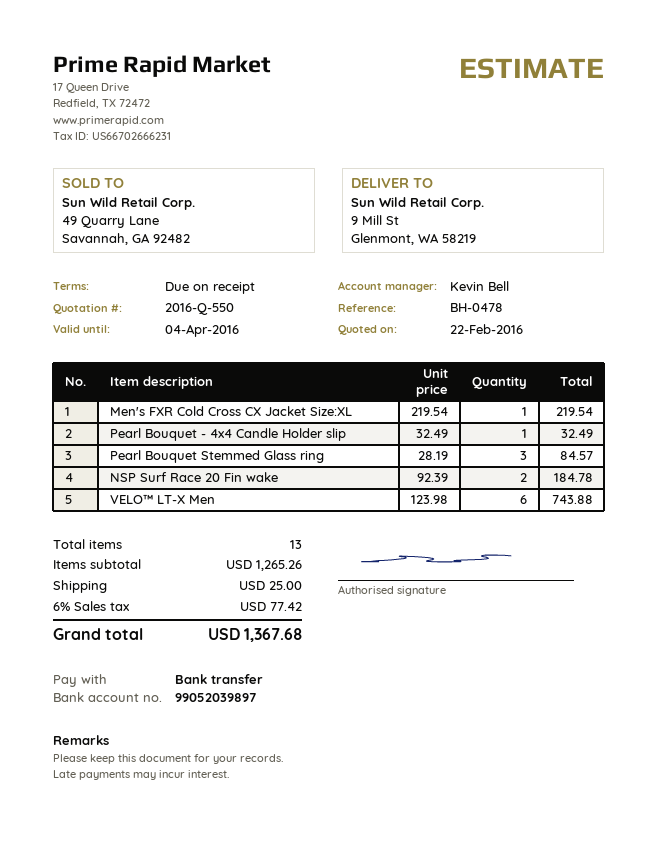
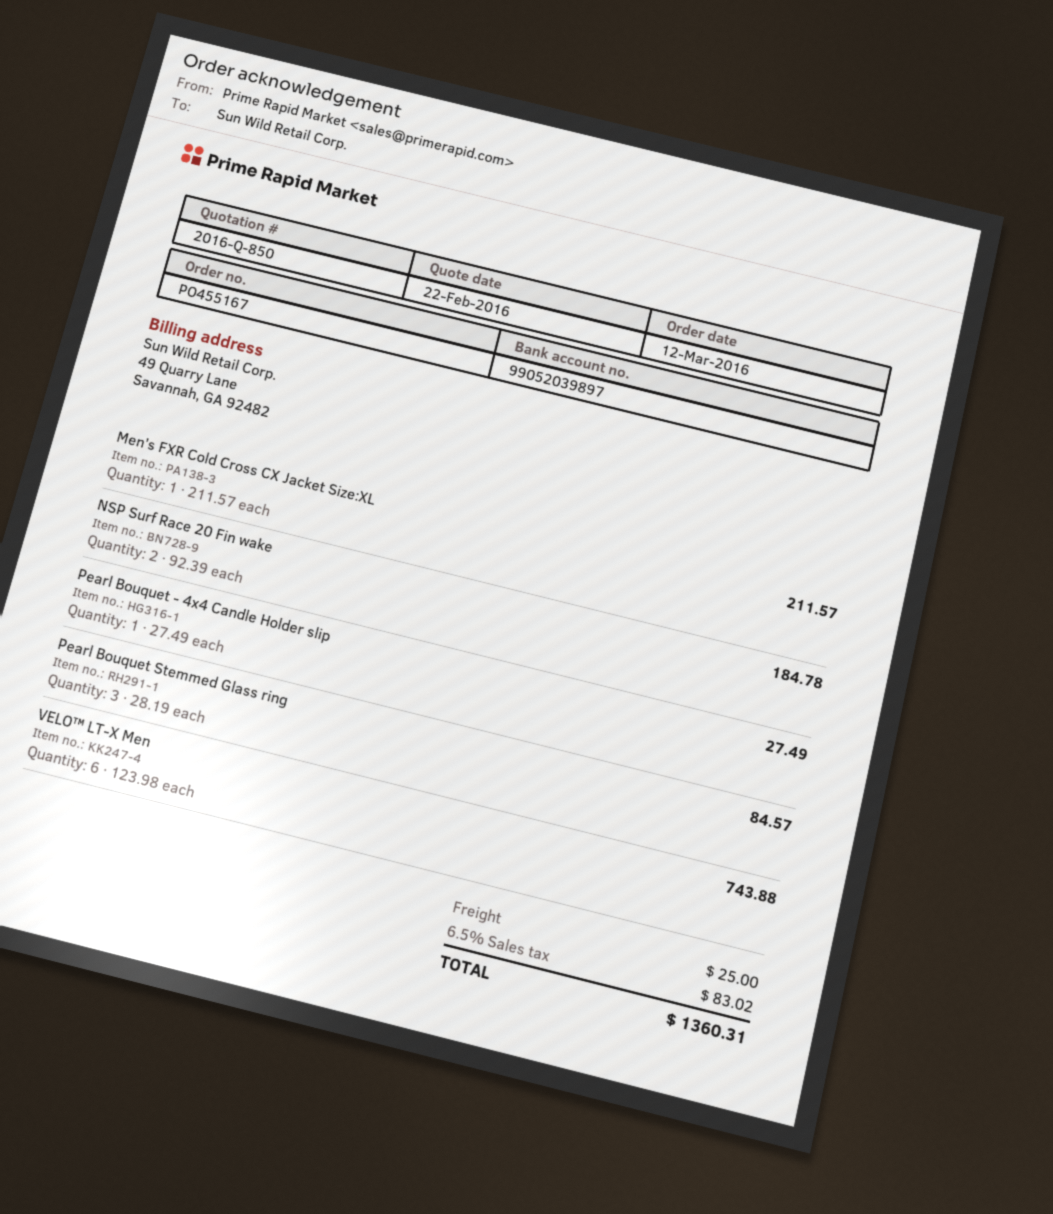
quote number: 2016-Q-550 -> 2016-Q-850
Men's FXR Cold Cross CX Jacket Size:XL: 1 x 219.54 = 219.54 -> 1 x 211.57 = 211.57
Pearl Bouquet - 4x4 Candle Holder slip: 1 x 32.49 = 32.49 -> 1 x 27.49 = 27.49
tax: 6% = 77.42 -> 6.5% = 83.02
total: 1367.68 -> 1360.31

